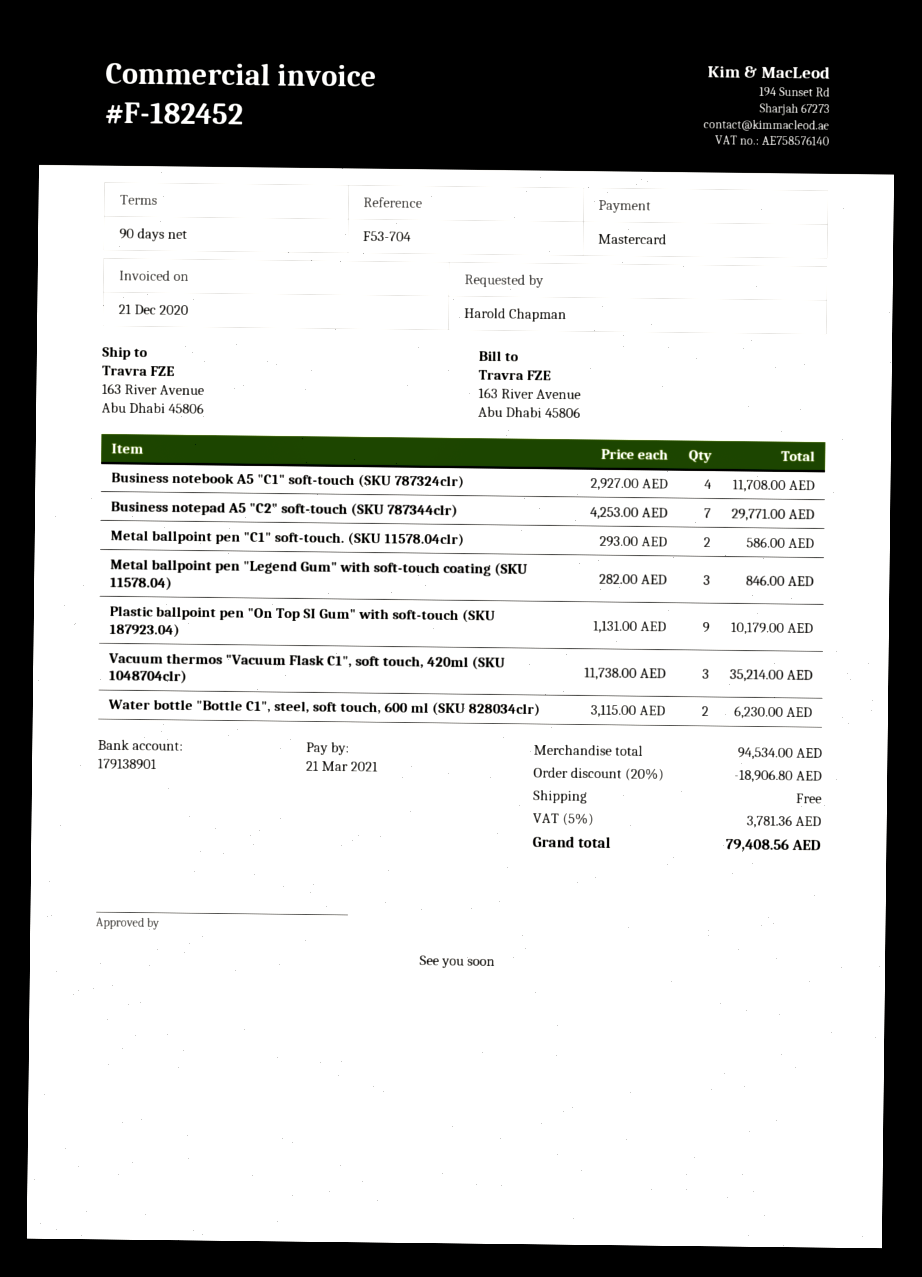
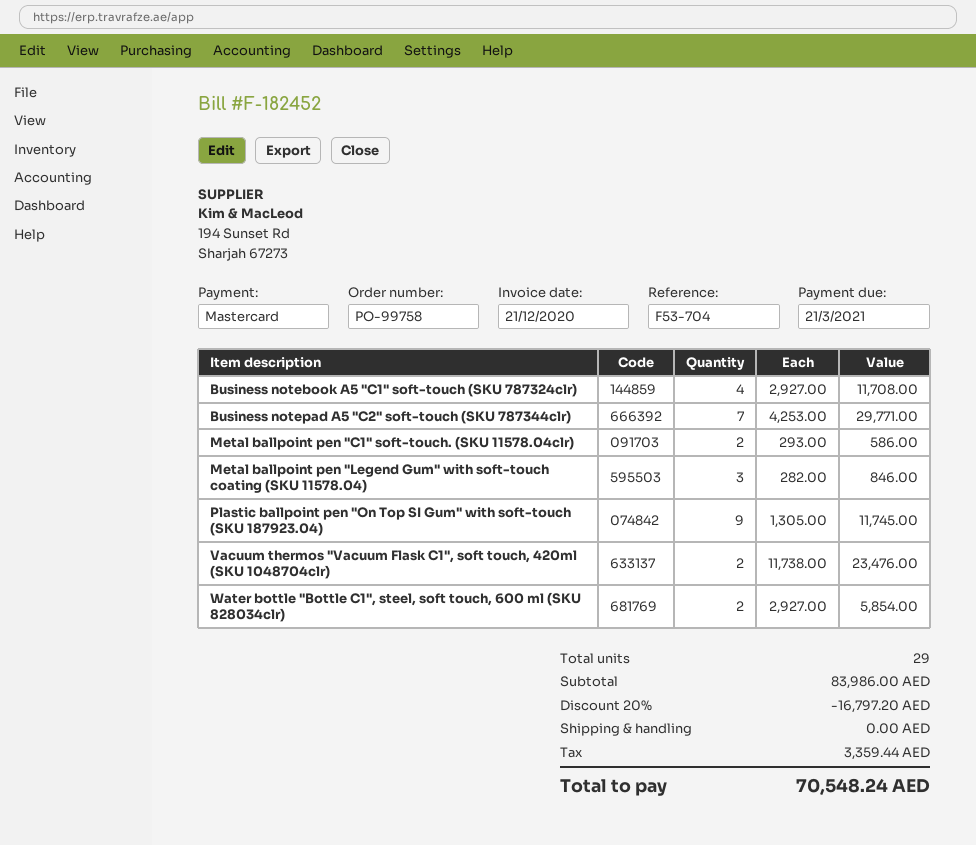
Plastic ballpoint pen "On Top SI Gum" with soft-touch (SKU 187923.04): 9 x 1131.00 = 10179.00 -> 9 x 1305.00 = 11745.00
Vacuum thermos "Vacuum Flask C1", soft touch, 420ml (SKU 1048704clr): 3 x 11738.00 = 35214.00 -> 2 x 11738.00 = 23476.00
Water bottle "Bottle C1", steel, soft touch, 600 ml (SKU 828034clr): 2 x 3115.00 = 6230.00 -> 2 x 2927.00 = 5854.00
subtotal: 94534.00 -> 83986.00
discount: 20% = 18906.80 -> 20% = 16797.20
tax: 3781.36 -> 3359.44
total: 79408.56 -> 70548.24

